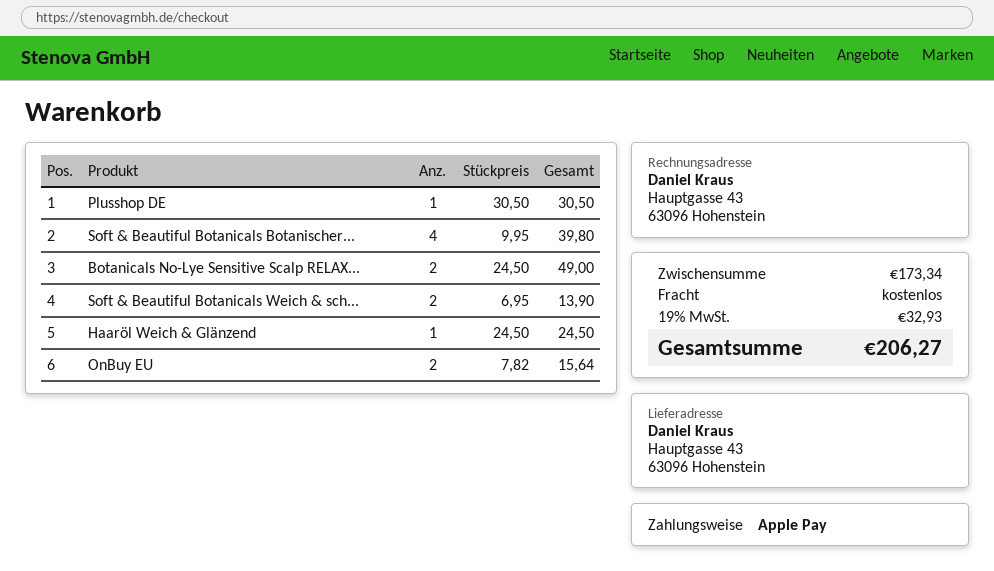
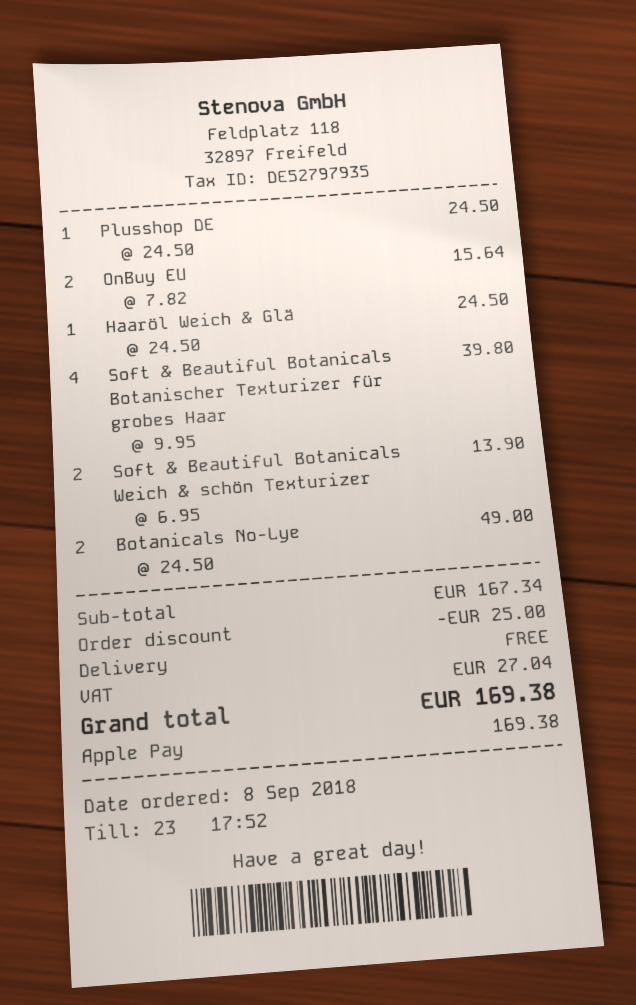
Plusshop DE: 1 x 30.50 = 30.50 -> 1 x 24.50 = 24.50
subtotal: 173.34 -> 167.34
discount: none -> 25.00
tax: 32.93 -> 27.04
total: 206.27 -> 169.38

